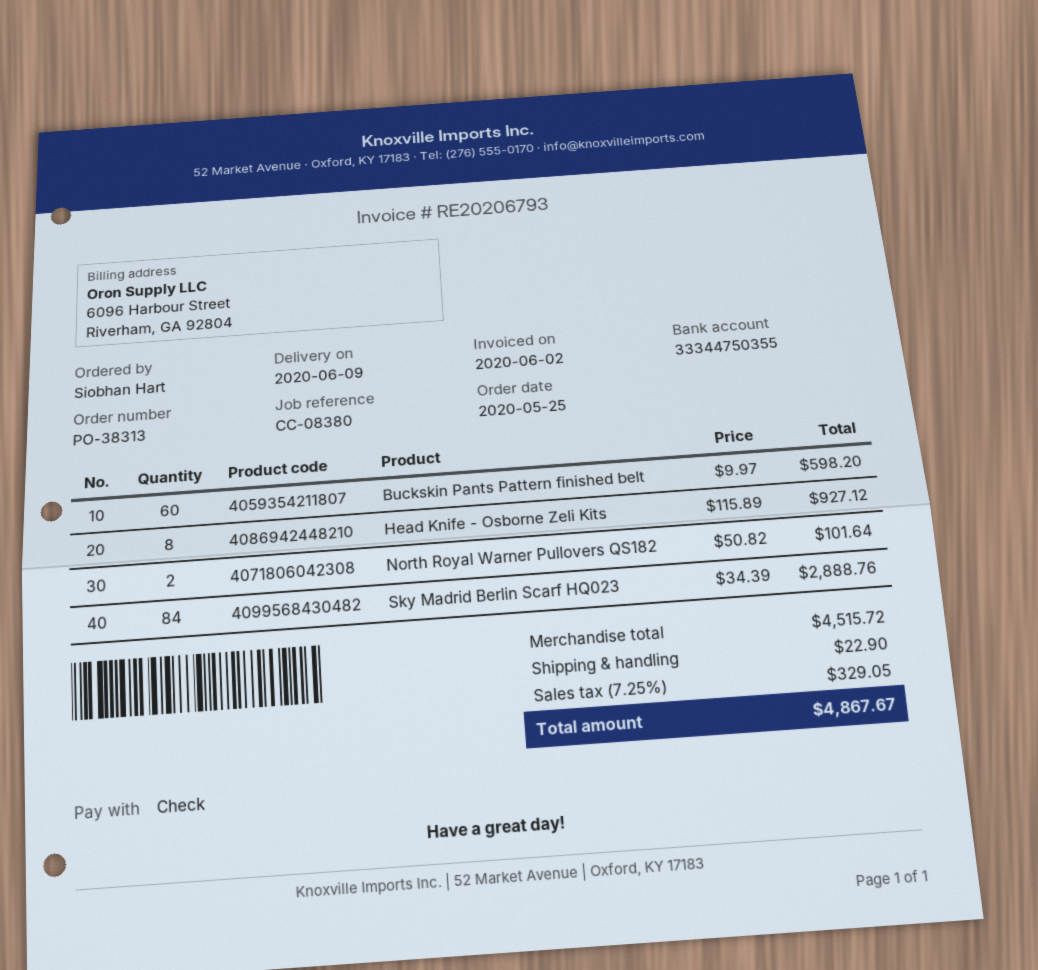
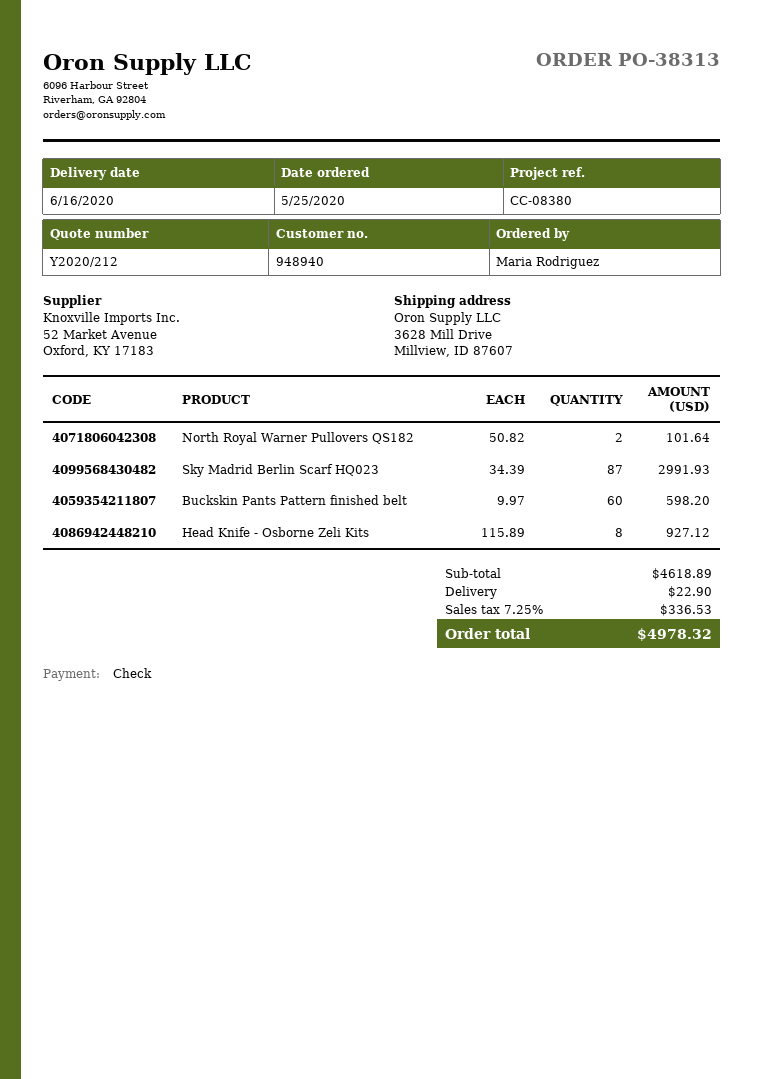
delivery date: 2020-06-09 -> 2020-06-16
ordered by: Siobhan Hart -> Maria Rodriguez
Sky Madrid Berlin Scarf HQ023: 84 x 34.39 = 2888.76 -> 87 x 34.39 = 2991.93
subtotal: 4515.72 -> 4618.89
tax: 7.25% = 329.05 -> 7.25% = 336.53
total: 4867.67 -> 4978.32

